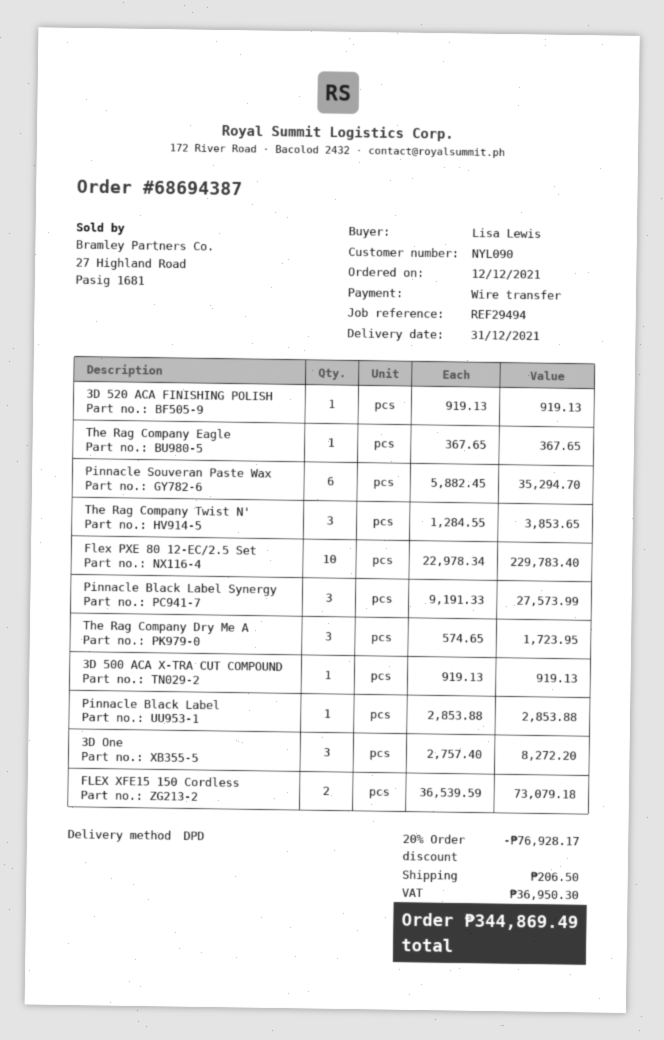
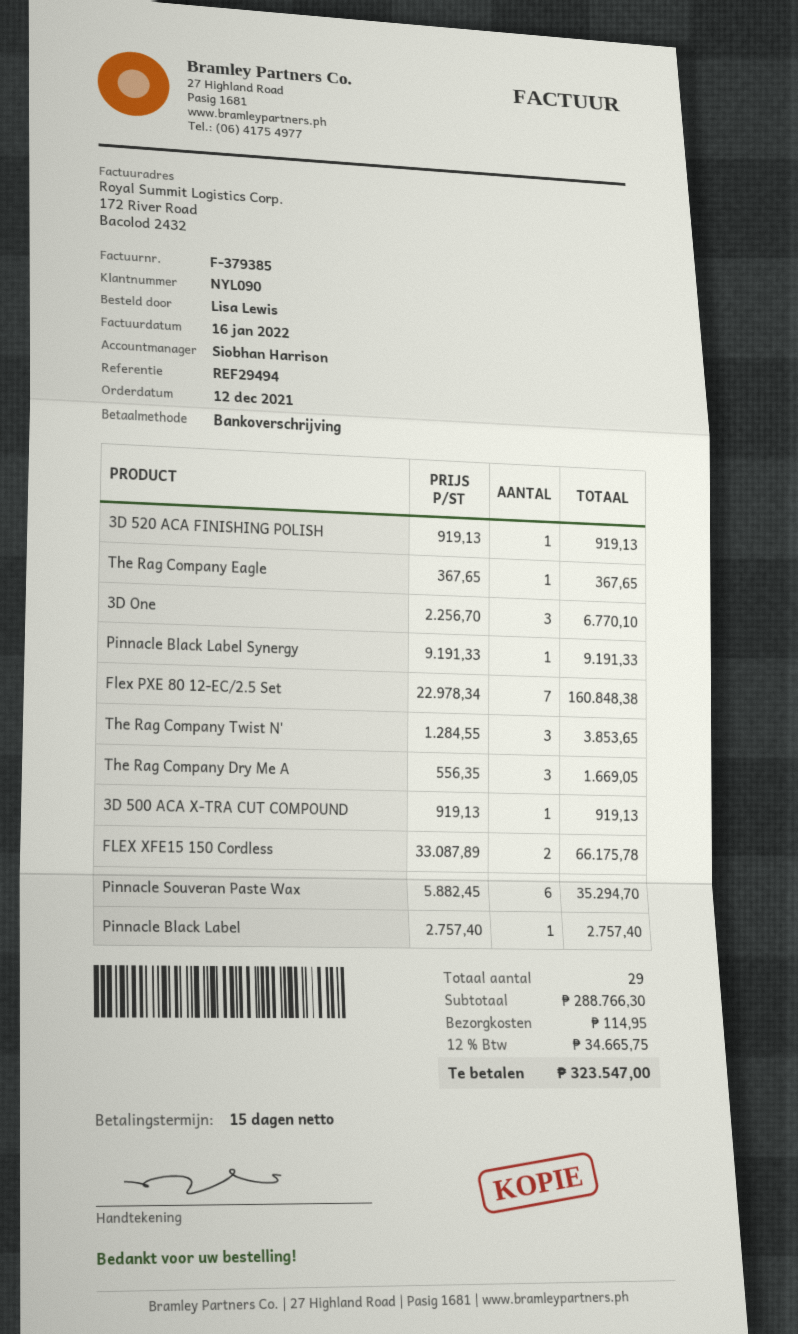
Flex PXE 80 12-EC/2.5 Set: 10 x 22978.34 = 229783.40 -> 7 x 22978.34 = 160848.38
Pinnacle Black Label Synergy: 3 x 9191.33 = 27573.99 -> 1 x 9191.33 = 9191.33
The Rag Company Dry Me A: 3 x 574.65 = 1723.95 -> 3 x 556.35 = 1669.05
Pinnacle Black Label: 1 x 2853.88 = 2853.88 -> 1 x 2757.40 = 2757.40
3D One: 3 x 2757.40 = 8272.20 -> 3 x 2256.70 = 6770.10
FLEX XFE15 150 Cordless: 2 x 36539.59 = 73079.18 -> 2 x 33087.89 = 66175.78
discount: 20% = 76928.17 -> none
shipping: 206.50 -> 114.95
tax: 36950.30 -> 34665.75
total: 344869.49 -> 323547.00

